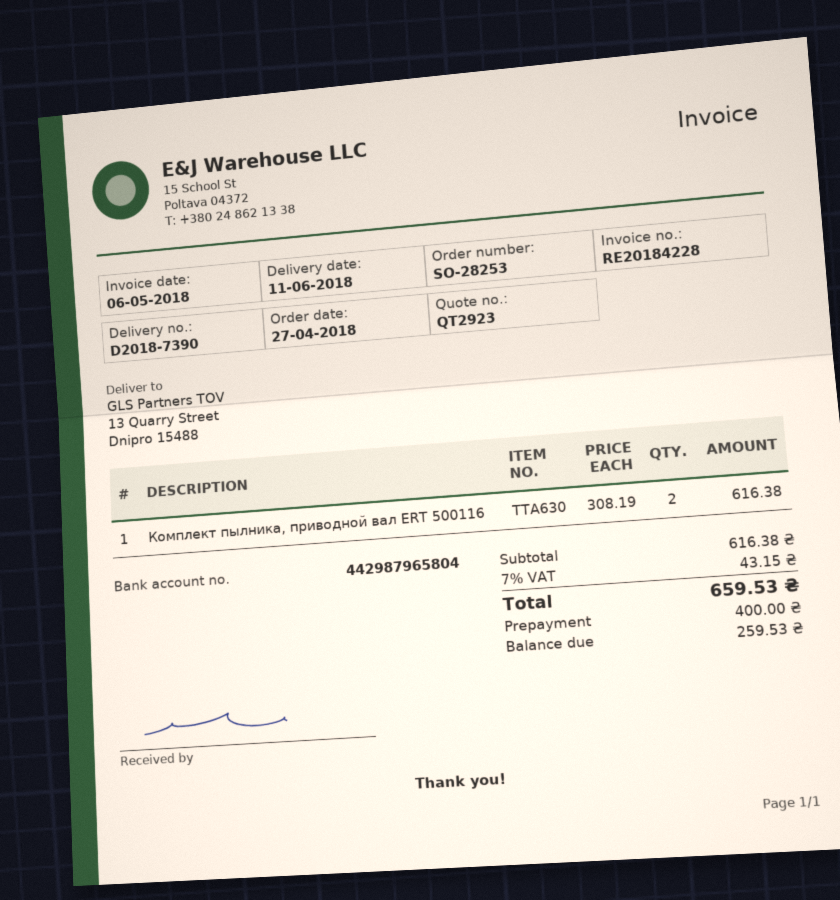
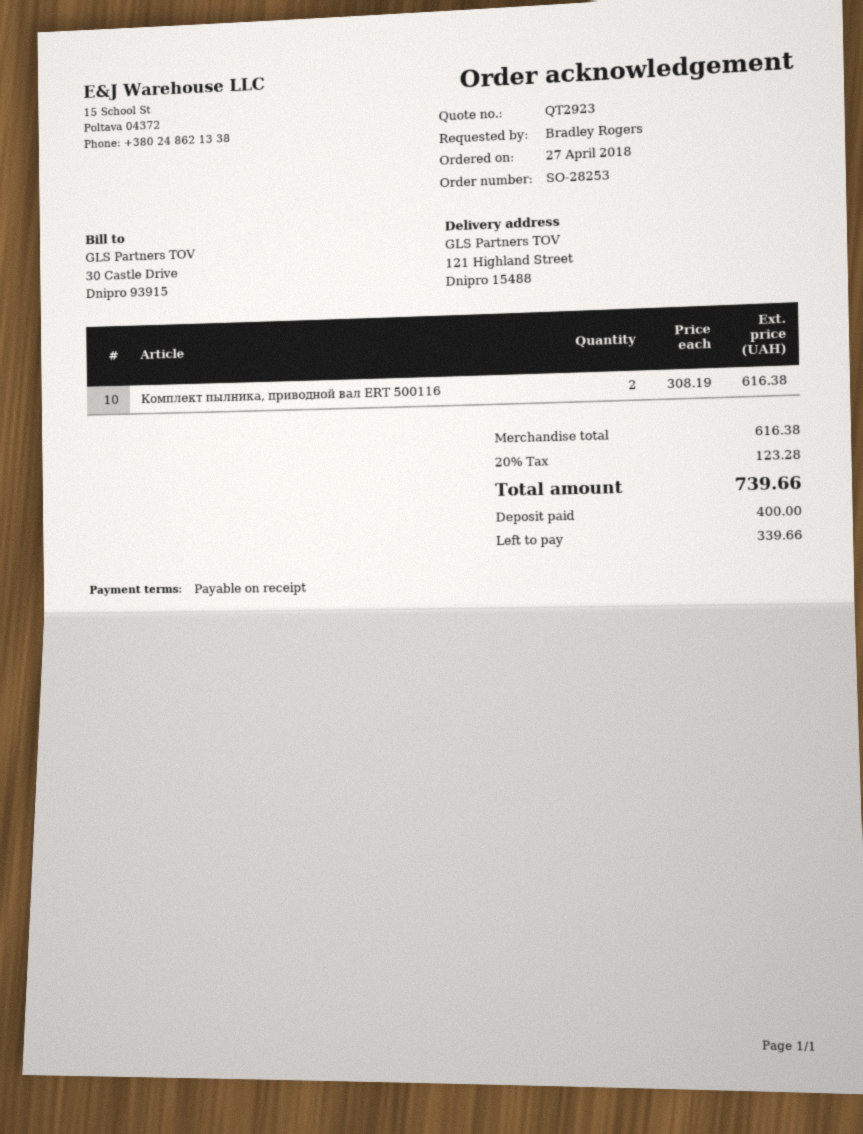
ship to: 13 Quarry Street, Dnipro 15488 -> 121 Highland Street, Dnipro 15488
tax: 7% = 43.15 -> 20% = 123.28
total: 659.53 -> 739.66
balance: 259.53 -> 339.66

